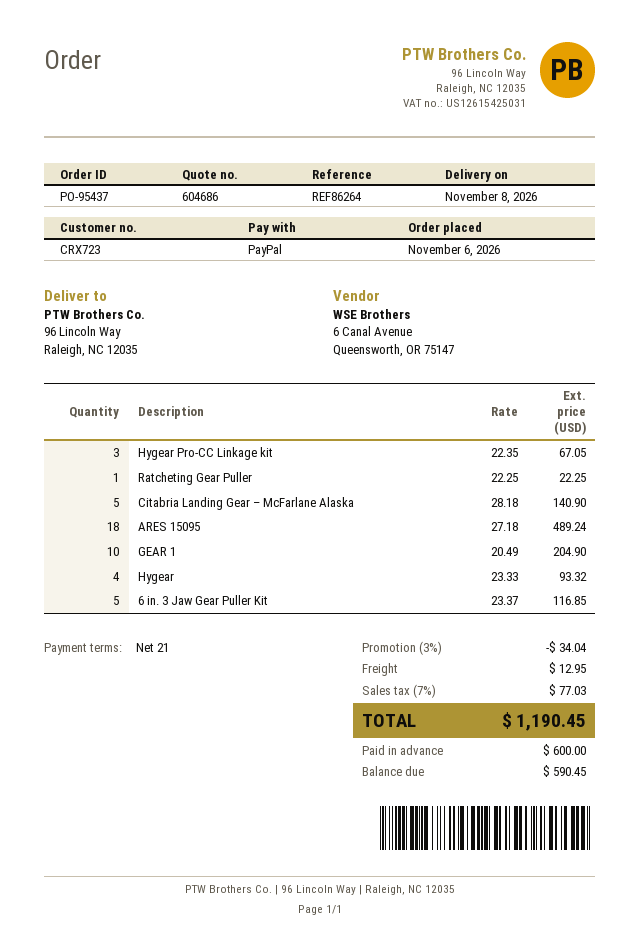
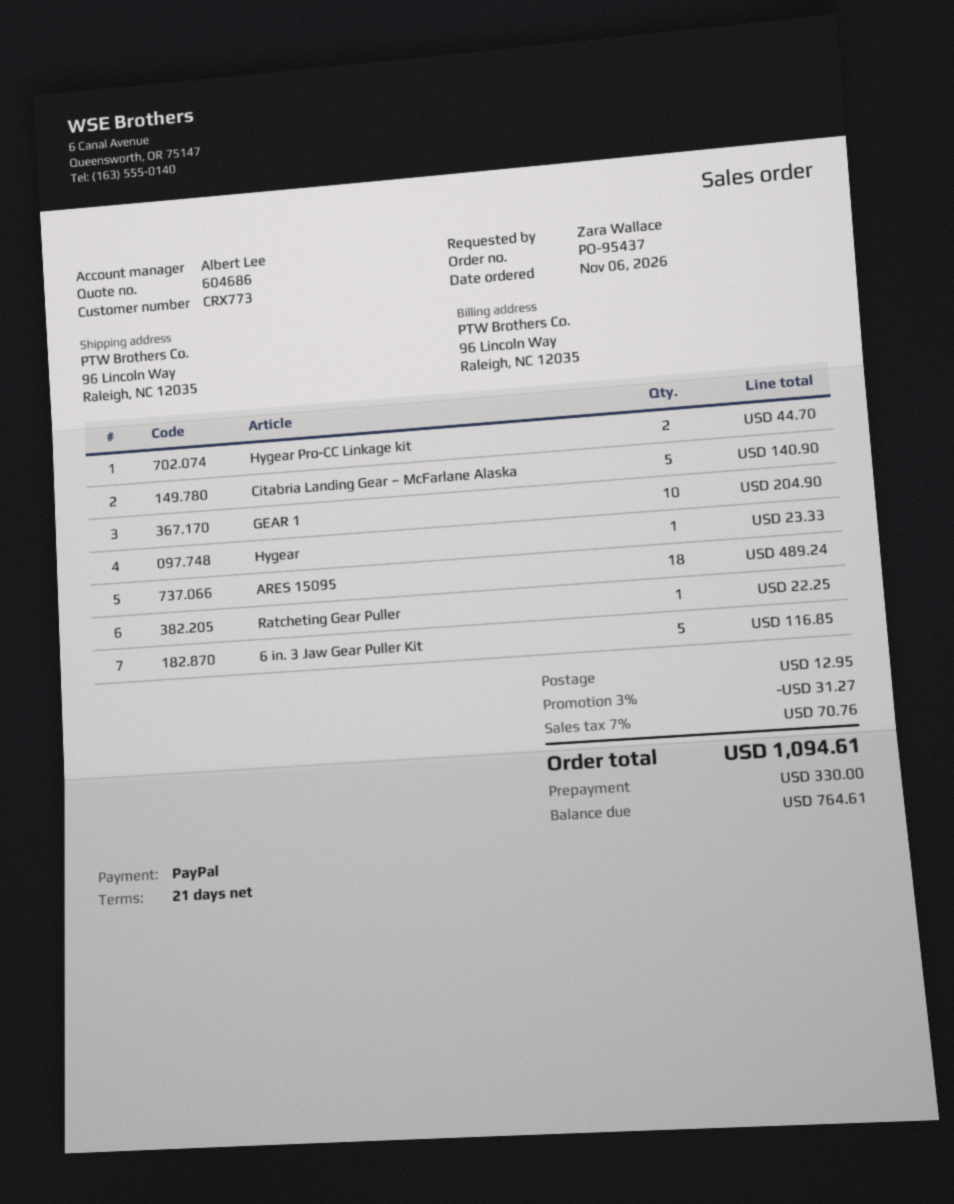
customer number: CRX723 -> CRX773
Hygear Pro-CC Linkage kit: 3 for 67.05 -> 2 for 44.70
Hygear: 4 for 93.32 -> 1 for 23.33
discount: 3% = 34.04 -> 3% = 31.27
tax: 7% = 77.03 -> 7% = 70.76
total: 1190.45 -> 1094.61
deposit: 600.00 -> 330.00
balance: 590.45 -> 764.61

